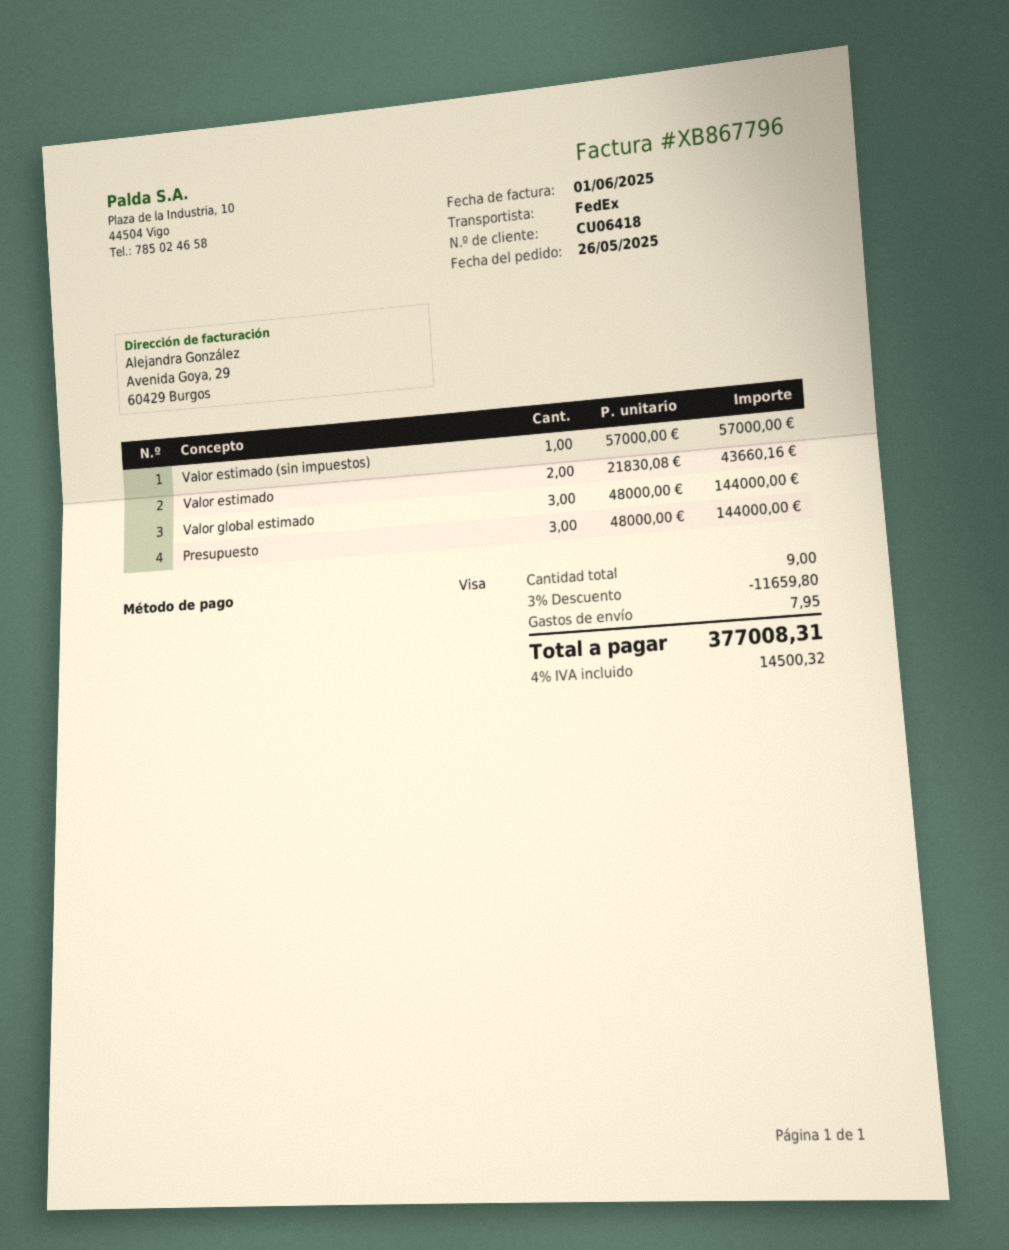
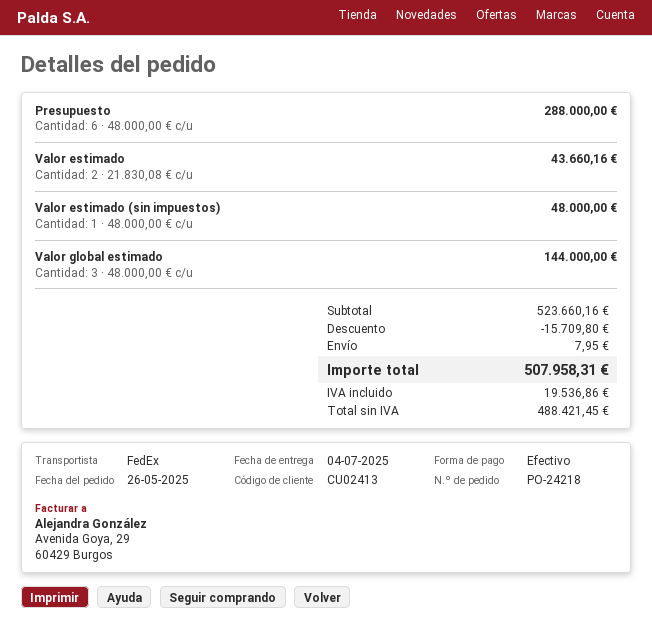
customer number: CU06418 -> CU02413
payment method: Visa -> cash
Valor estimado (sin impuestos): 1 x 57000.00 = 57000.00 -> 1 x 48000.00 = 48000.00
Presupuesto: 3 x 48000.00 = 144000.00 -> 6 x 48000.00 = 288000.00
discount: 11659.80 -> 15709.80
tax: 14500.32 -> 19536.86
total: 377008.31 -> 507958.31

